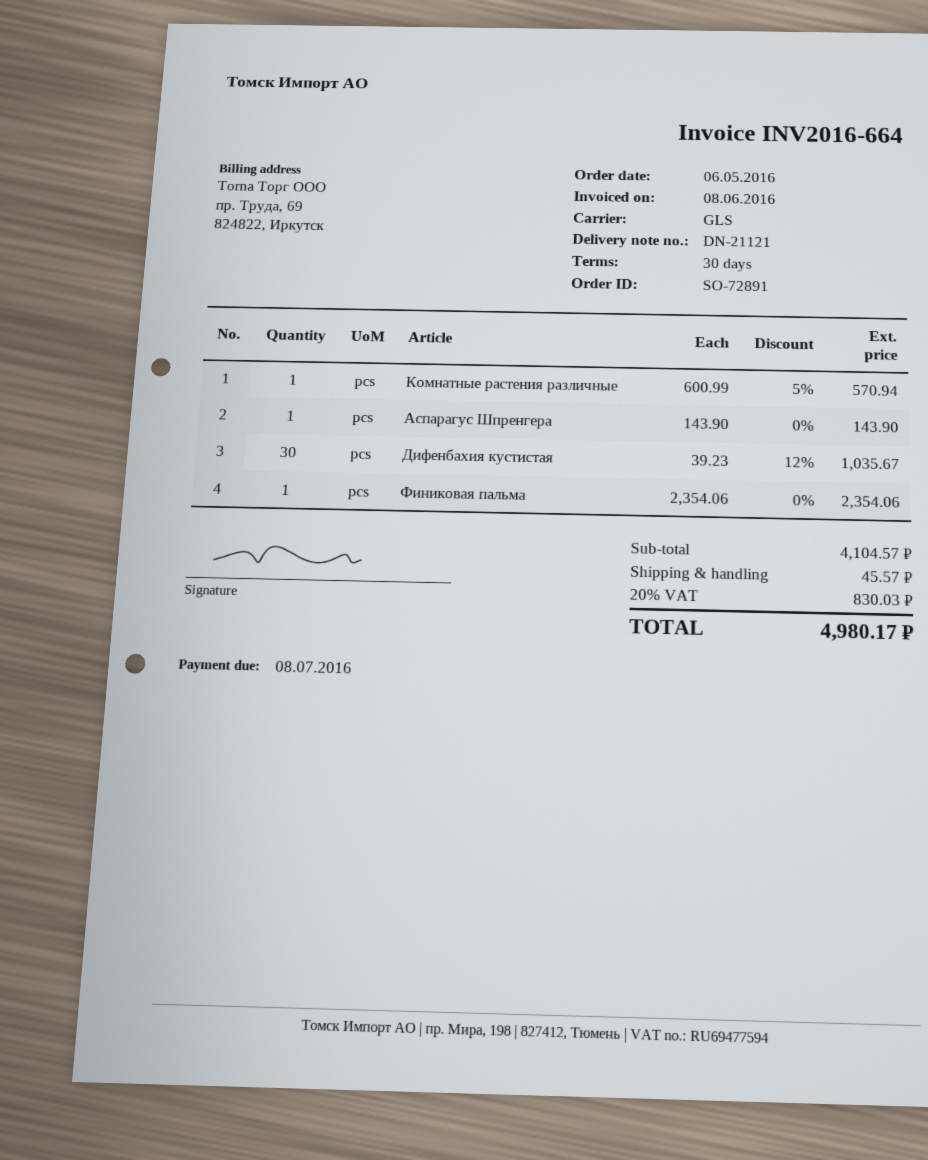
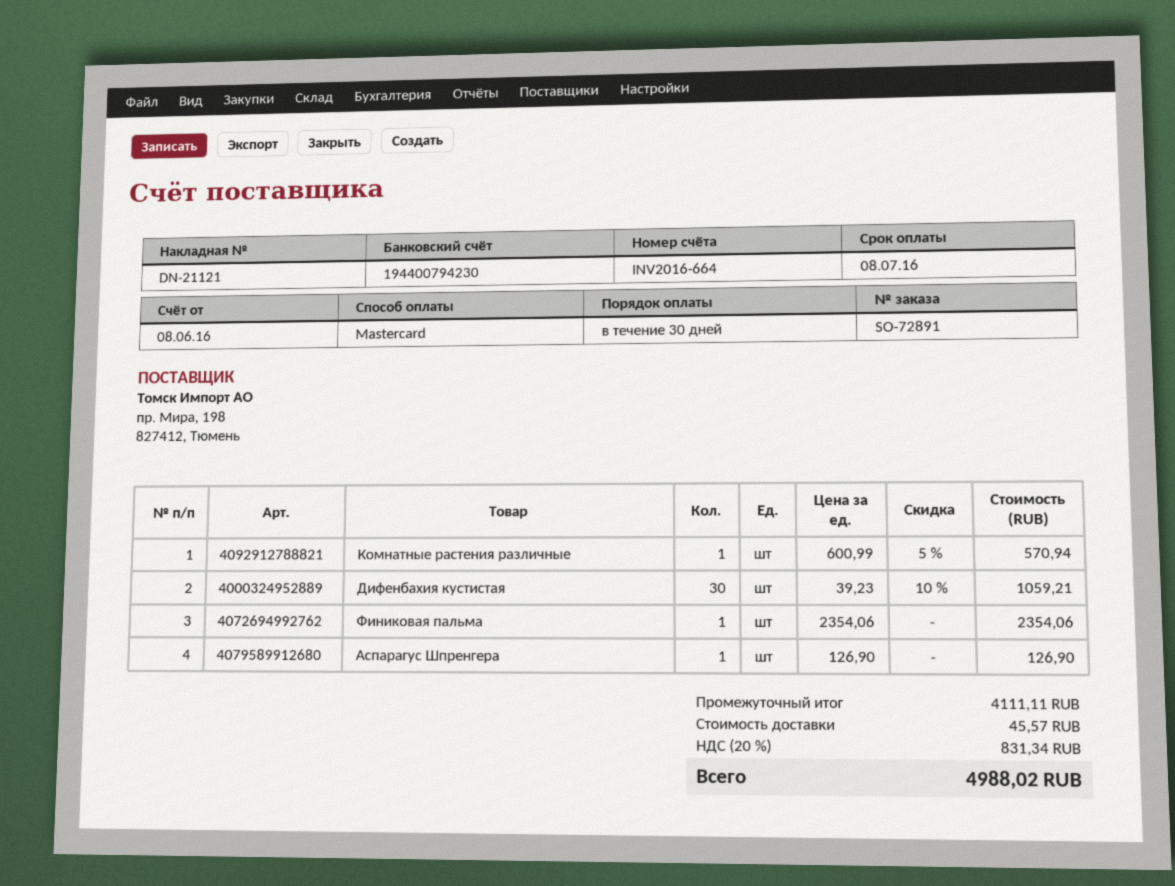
Аспарагус Шпренгера: 1 x 143.90 = 143.90 -> 1 x 126.90 = 126.90
Дифенбахия кустистая: 30 x 39.23 - 12% = 1035.67 -> 30 x 39.23 - 10% = 1059.21
subtotal: 4104.57 -> 4111.11
tax: 20% = 830.03 -> 20% = 831.34
total: 4980.17 -> 4988.02

